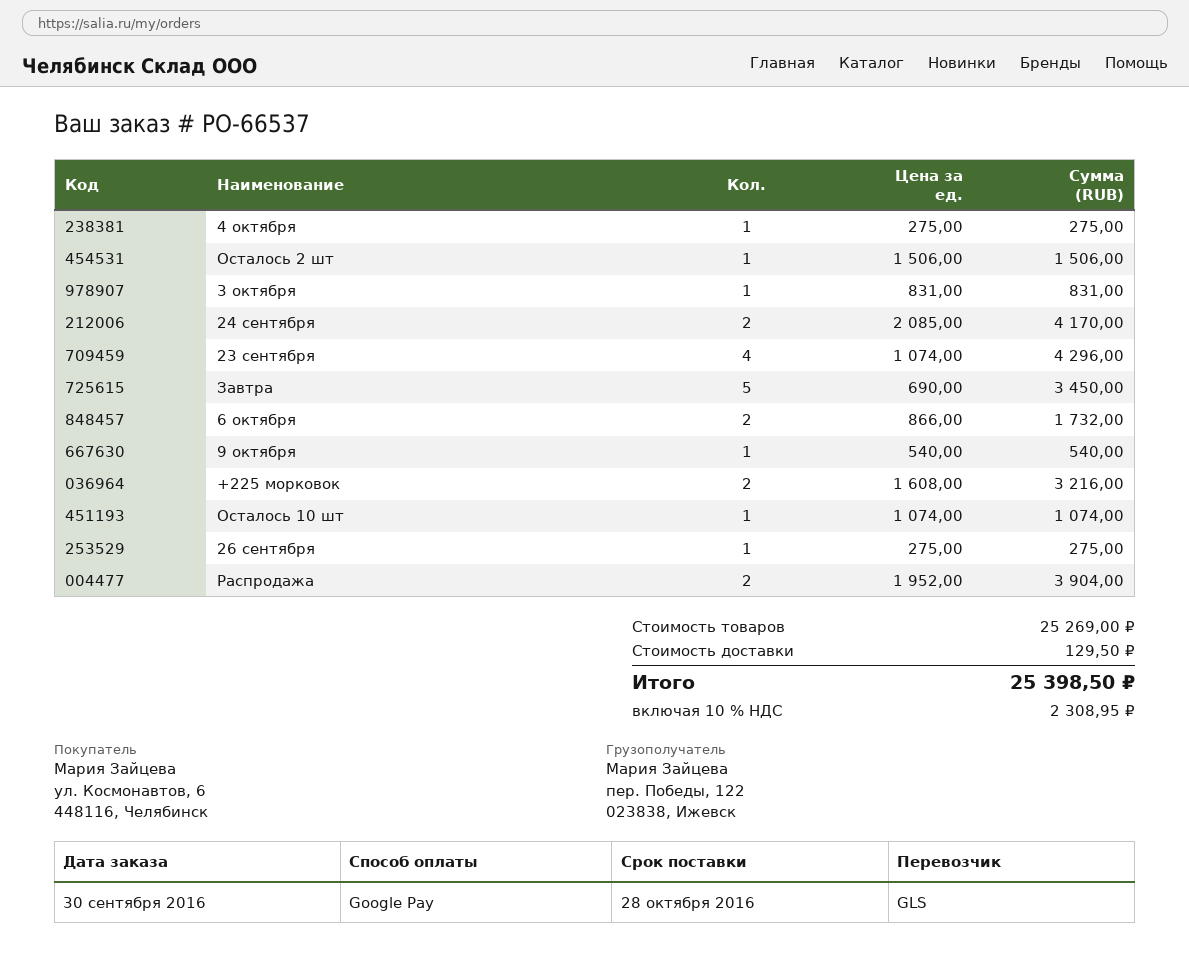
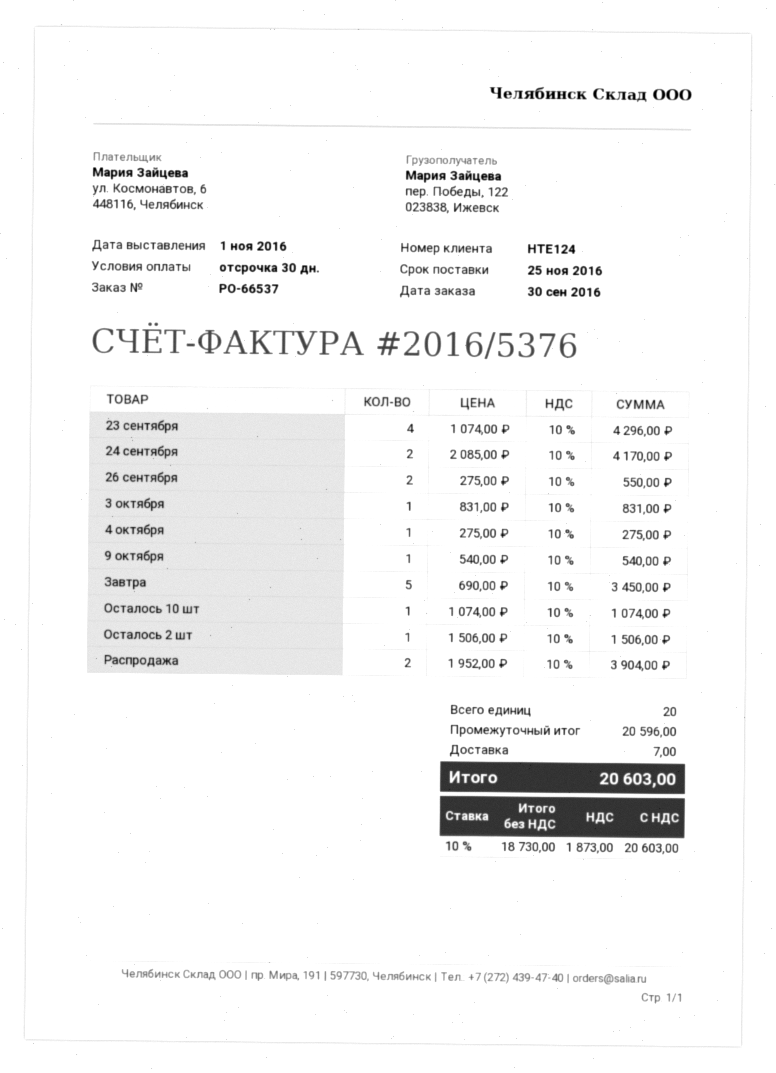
delivery date: 2016-10-28 -> 2016-11-25
6 октября: 2 x 866.00 = 1732.00 -> none
+225 морковок: 2 x 1608.00 = 3216.00 -> none
26 сентября: 1 x 275.00 = 275.00 -> 2 x 275.00 = 550.00
subtotal: 25269.00 -> 20596.00
shipping: 129.50 -> 7.00
tax: 10% = 2308.95 -> 10% = 1873.00
total: 25398.50 -> 20603.00

